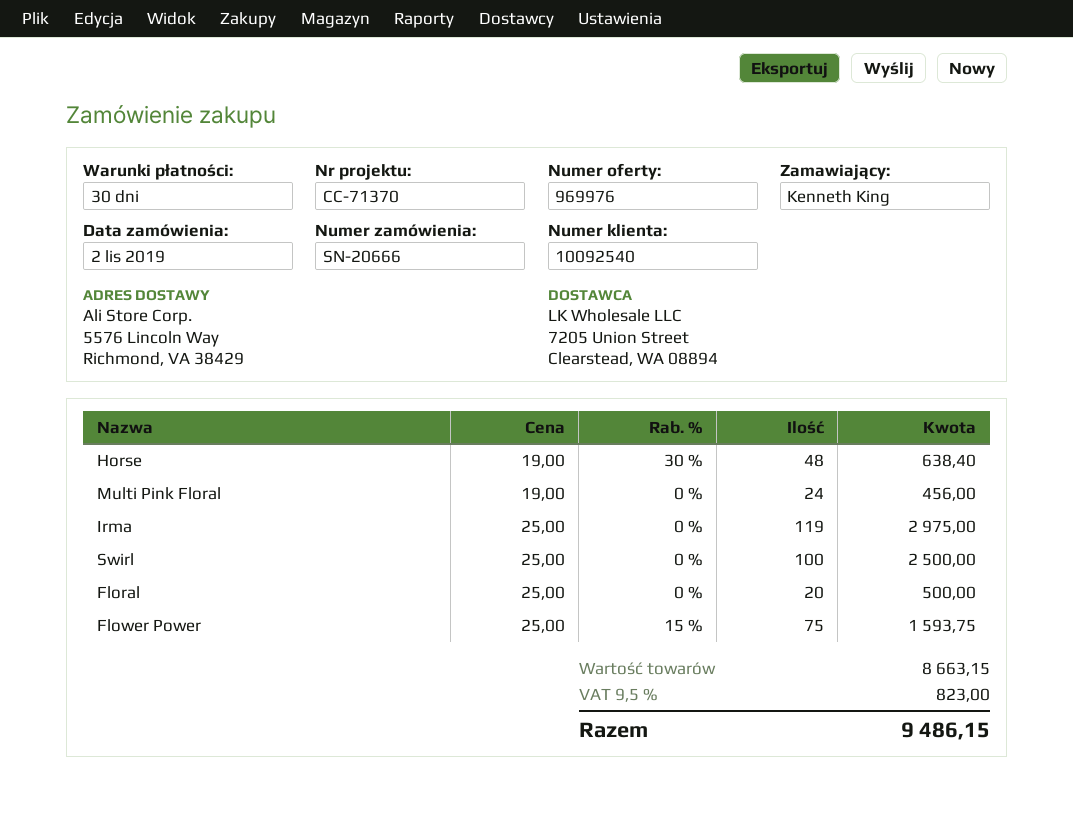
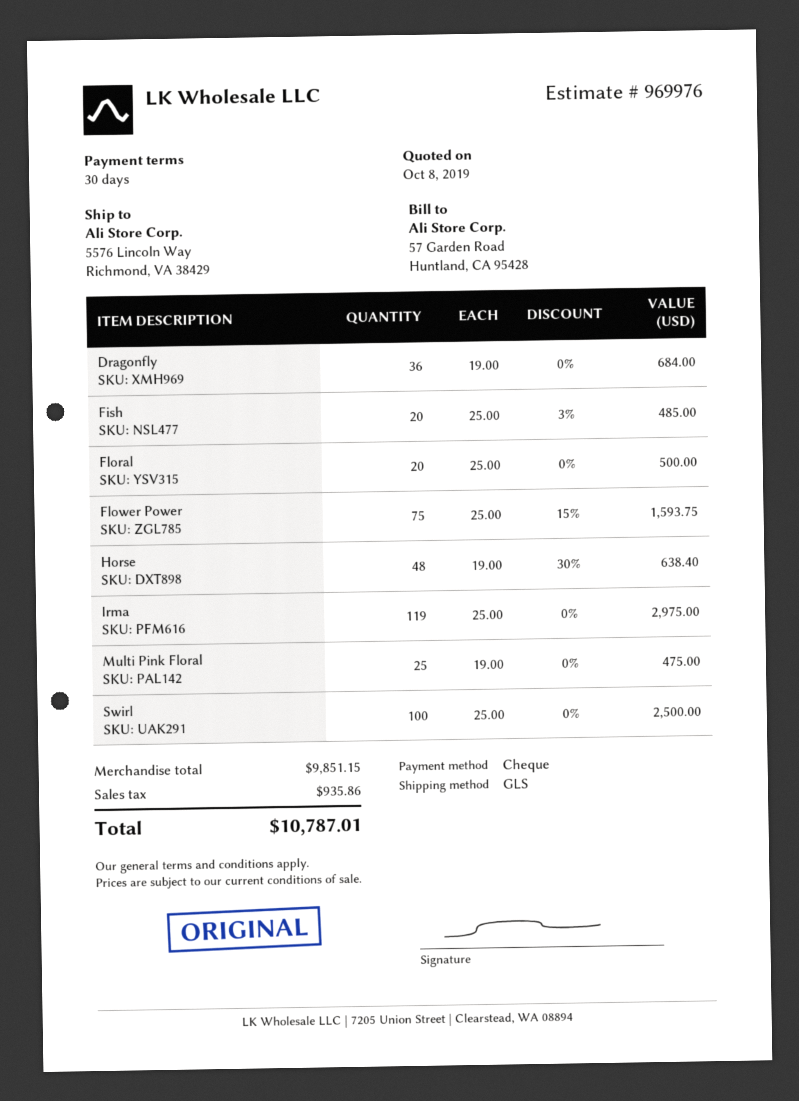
Multi Pink Floral: 24 x 19.00 = 456.00 -> 25 x 19.00 = 475.00
Dragonfly: none -> 36 x 19.00 = 684.00
Fish: none -> 20 x 25.00 - 3% = 485.00
subtotal: 8663.15 -> 9851.15
tax: 823.00 -> 935.86
total: 9486.15 -> 10787.01

